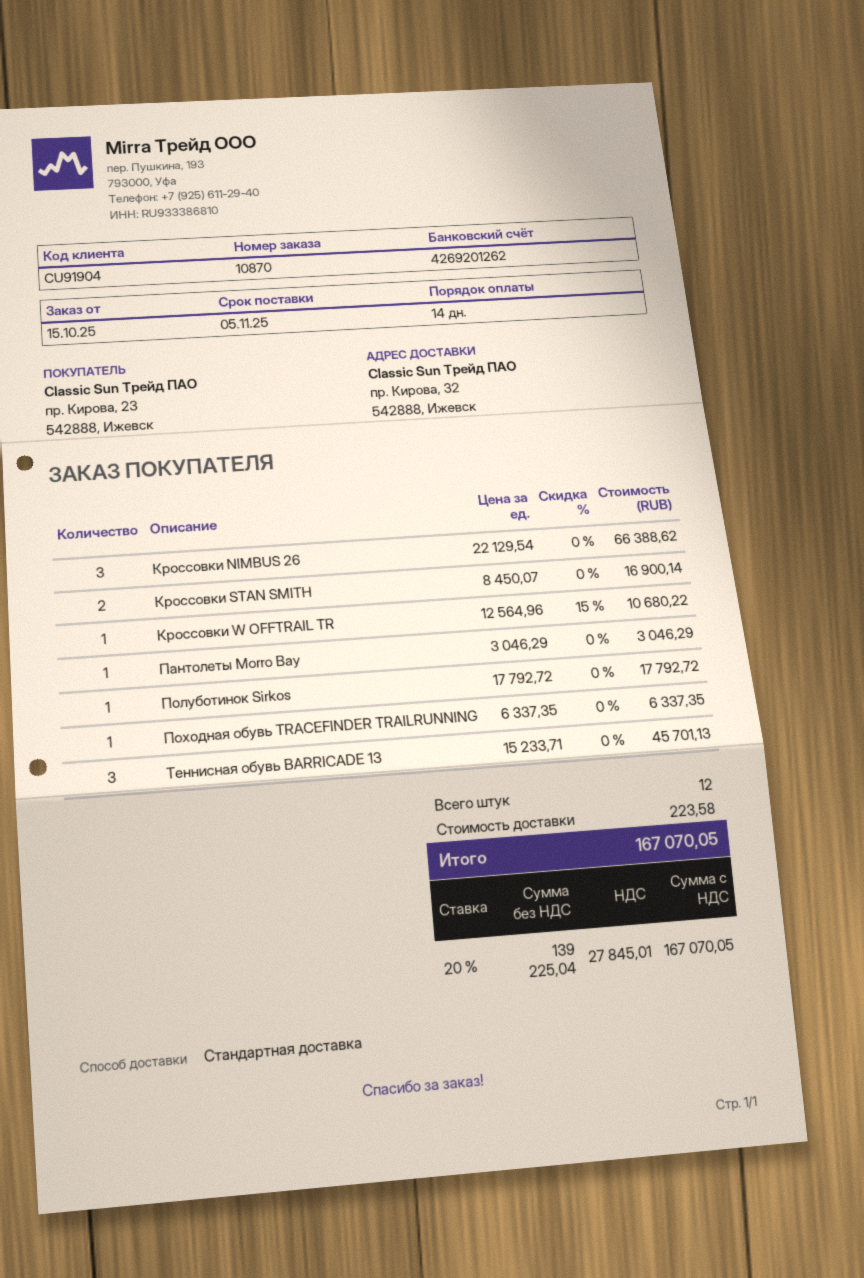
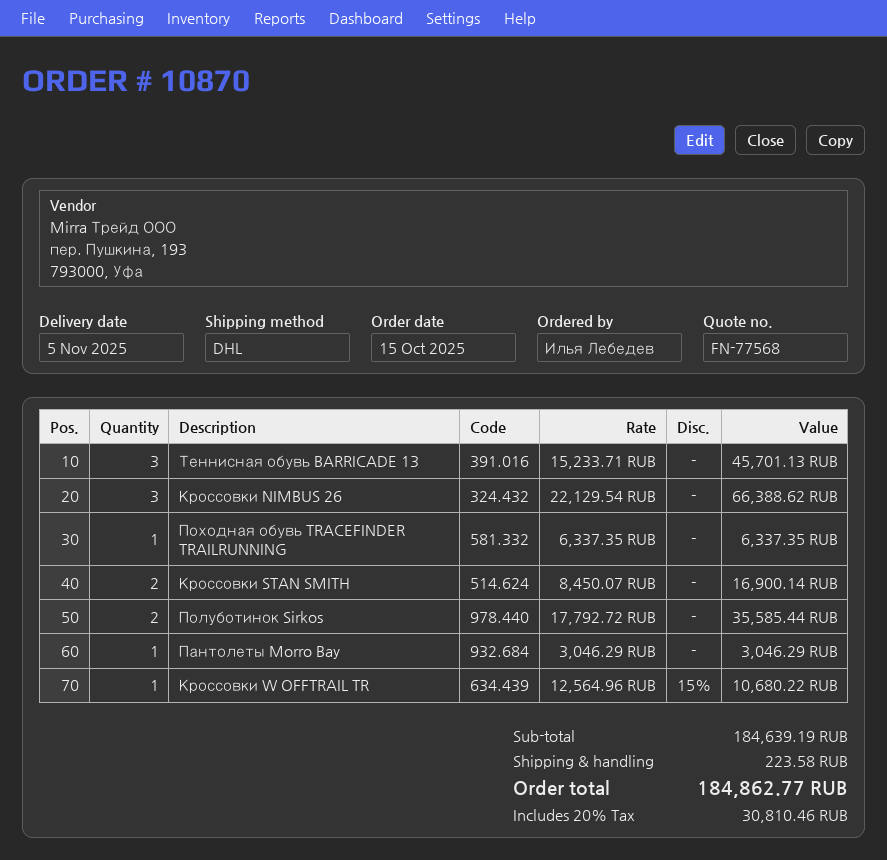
shipping method: standard -> DHL
Полуботинок Sirkos: 1 x 17792.72 = 17792.72 -> 2 x 17792.72 = 35585.44
tax: 20% = 27845.01 -> 20% = 30810.46
total: 167070.05 -> 184862.77

